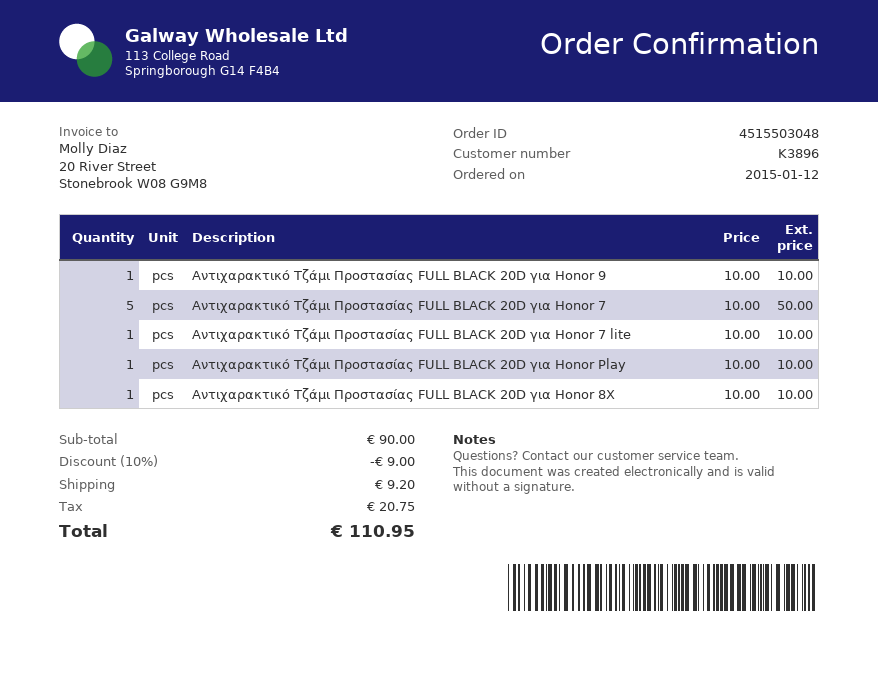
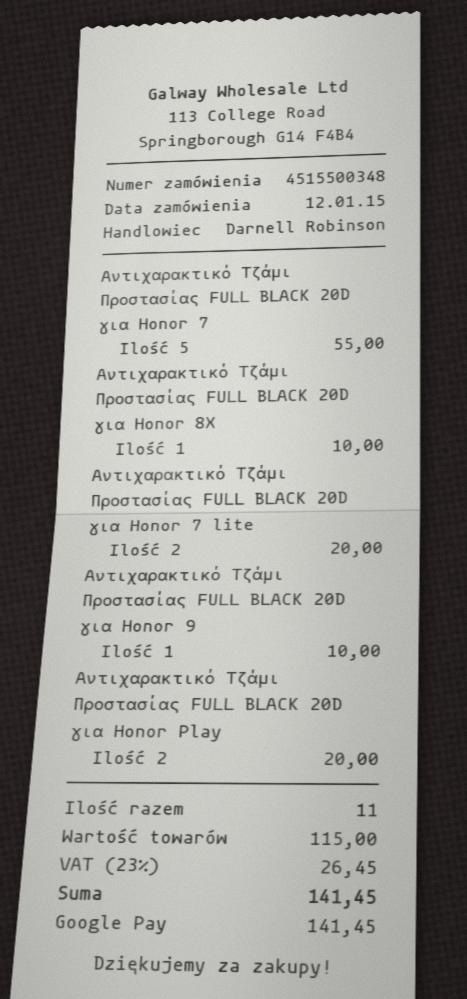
order number: 4515503048 -> 4515500348
Αντιχαρακτικό Τζάμι Προστασίας FULL BLACK 20D για Honor 7: 5 for 50.00 -> 5 for 55.00
Αντιχαρακτικό Τζάμι Προστασίας FULL BLACK 20D για Honor 7 lite: 1 for 10.00 -> 2 for 20.00
Αντιχαρακτικό Τζάμι Προστασίας FULL BLACK 20D για Honor Play: 1 for 10.00 -> 2 for 20.00
subtotal: 90.00 -> 115.00
discount: 10% = 9.00 -> none
shipping: 9.20 -> none
tax: 20.75 -> 26.45
total: 110.95 -> 141.45

